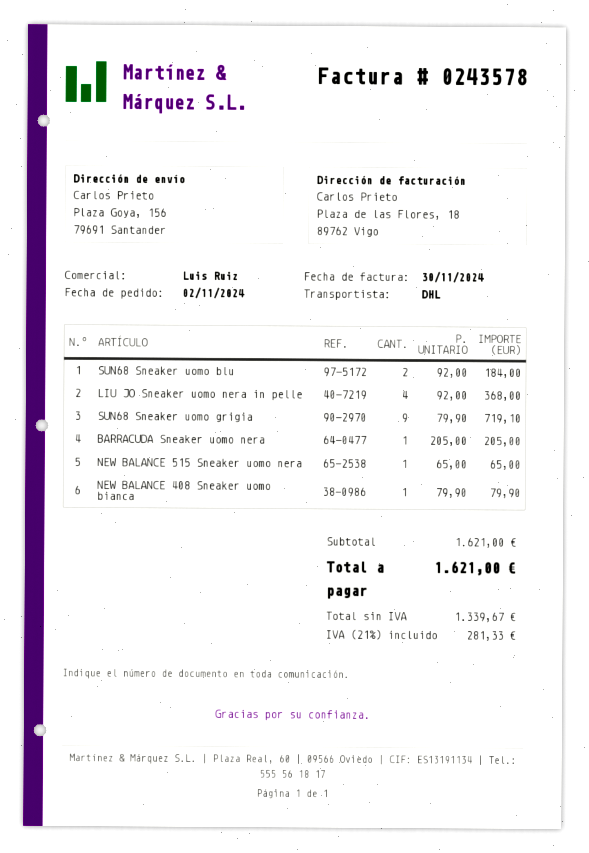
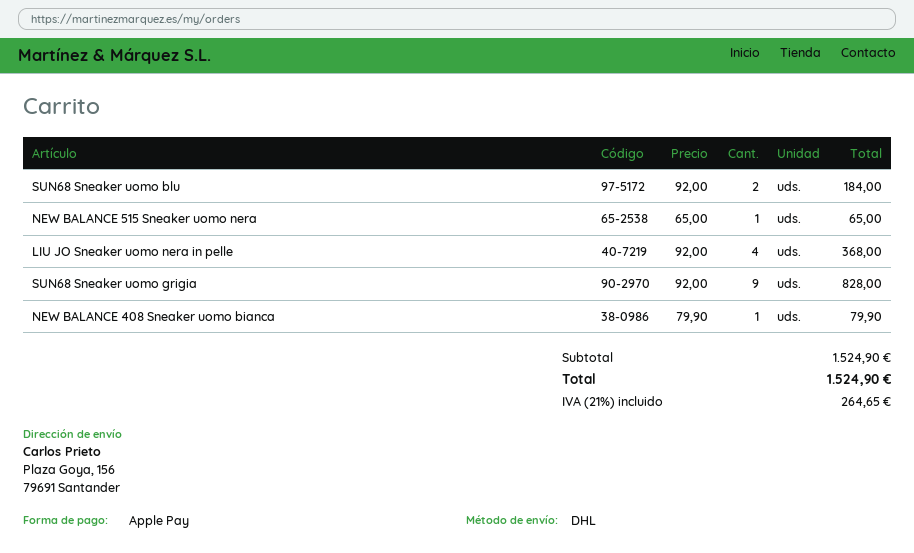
SUN68 Sneaker uomo grigia: 9 x 79.90 = 719.10 -> 9 x 92.00 = 828.00
BARRACUDA Sneaker uomo nera: 1 x 205.00 = 205.00 -> none
subtotal: 1621.00 -> 1524.90
tax: 21% = 281.33 -> 21% = 264.65
total: 1621.00 -> 1524.90

